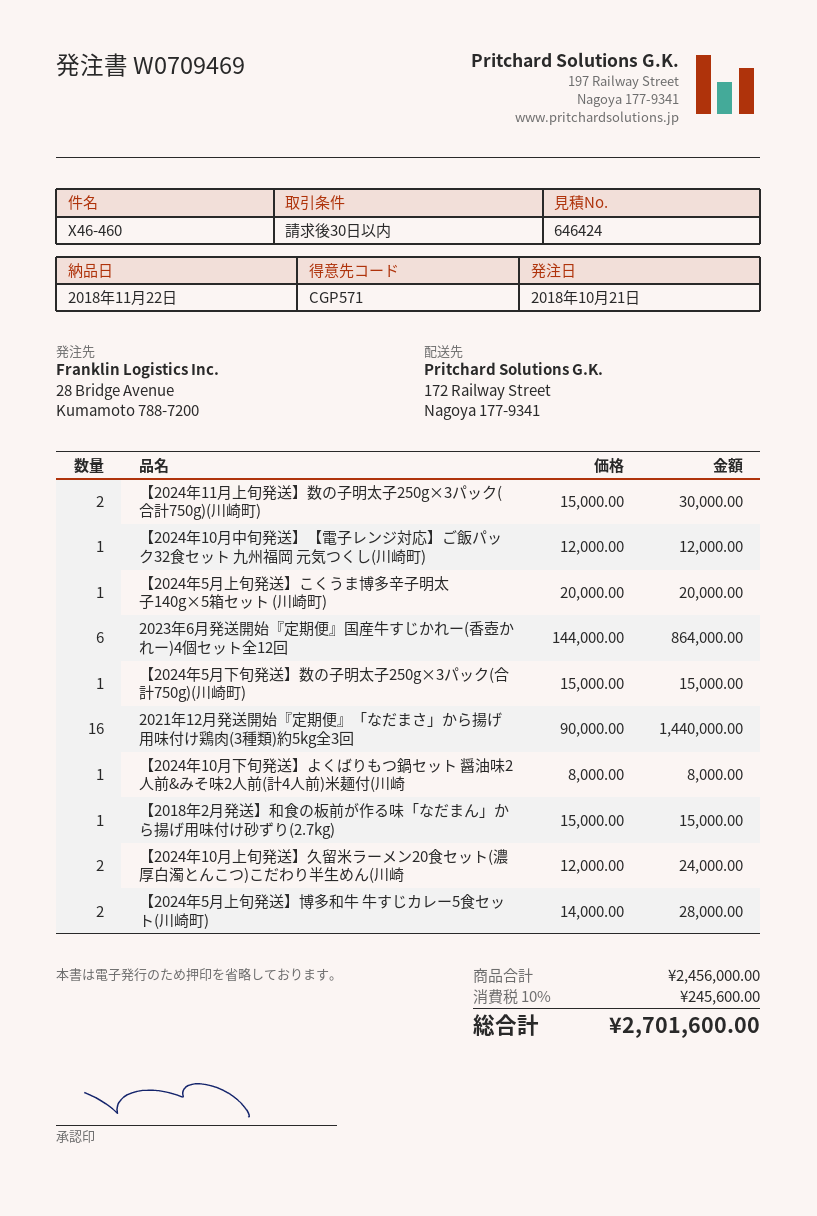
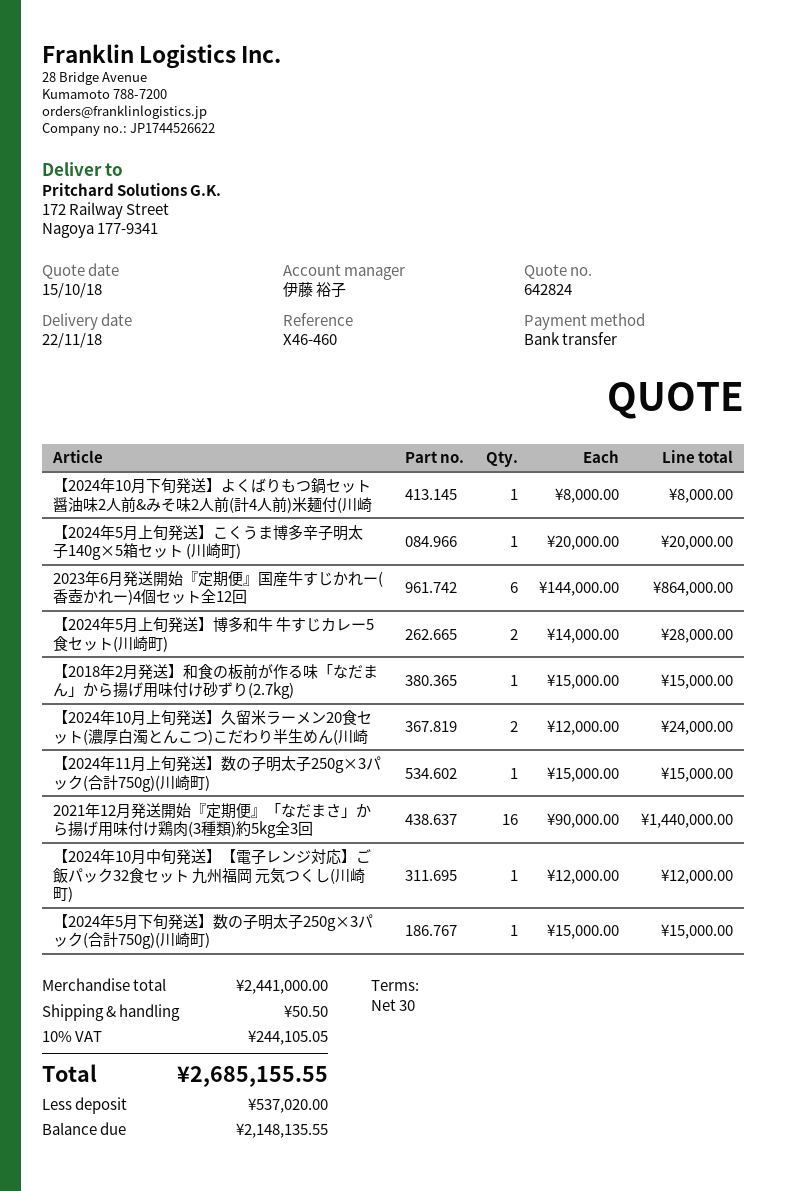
quote number: 646424 -> 642824
【2024年11月上旬発送】数の子明太子250g×3パック(合計750g)(川崎町): 2 x 15000.00 = 30000.00 -> 1 x 15000.00 = 15000.00
subtotal: 2456000.00 -> 2441000.00
shipping: none -> 50.50
tax: 10% = 245600.00 -> 10% = 244105.05
total: 2701600.00 -> 2685155.55

